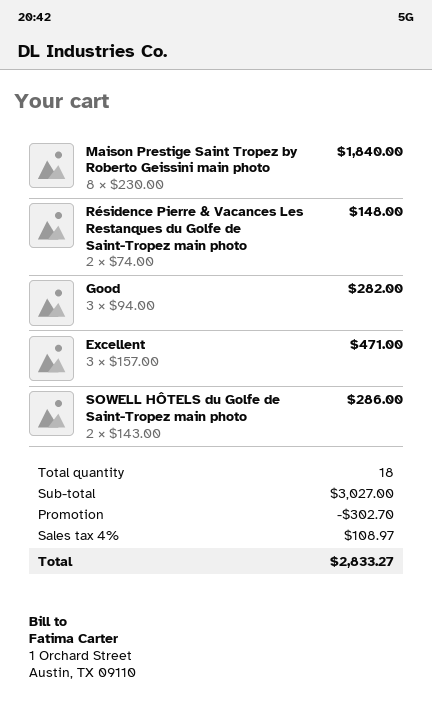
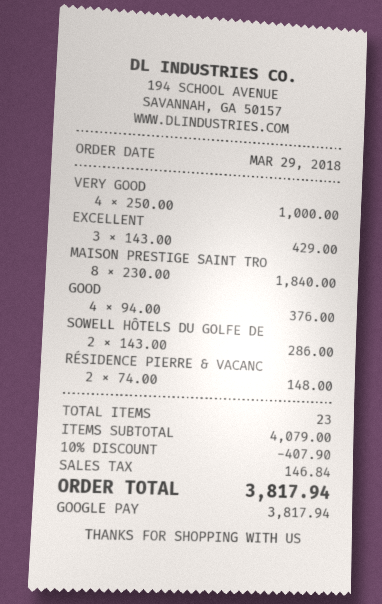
Good: 3 x 94.00 = 282.00 -> 4 x 94.00 = 376.00
Excellent: 3 x 157.00 = 471.00 -> 3 x 143.00 = 429.00
VERY GOOD: none -> 4 x 250.00 = 1000.00
total quantity: 18 -> 23
subtotal: 3027.00 -> 4079.00
discount: 302.70 -> 407.90
tax: 108.97 -> 146.84
total: 2833.27 -> 3817.94

